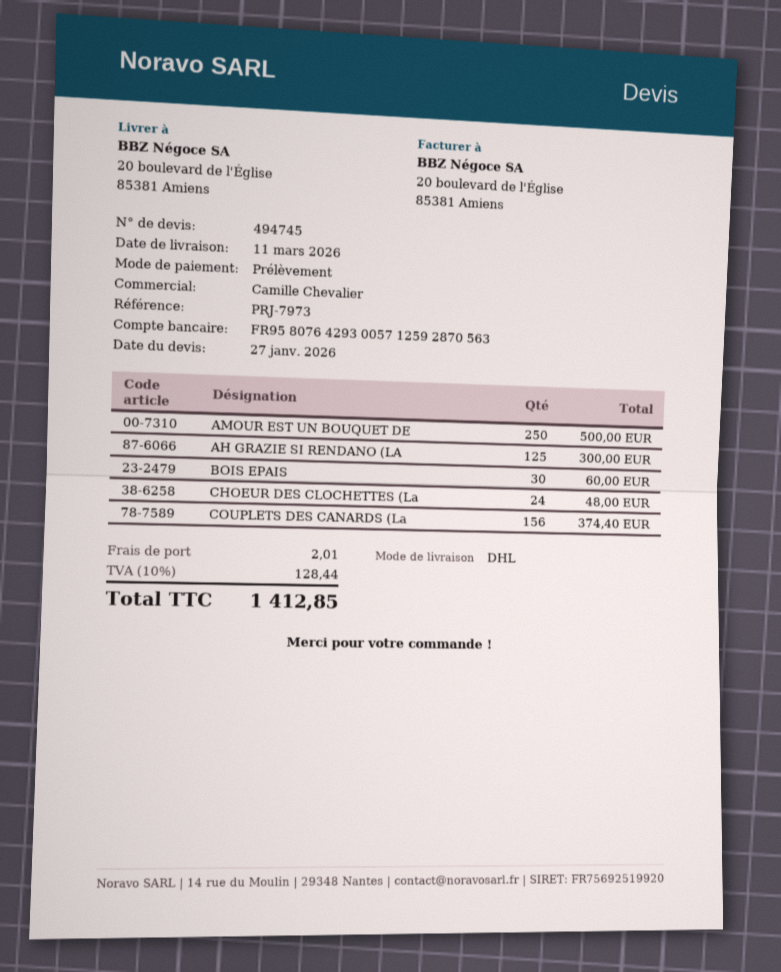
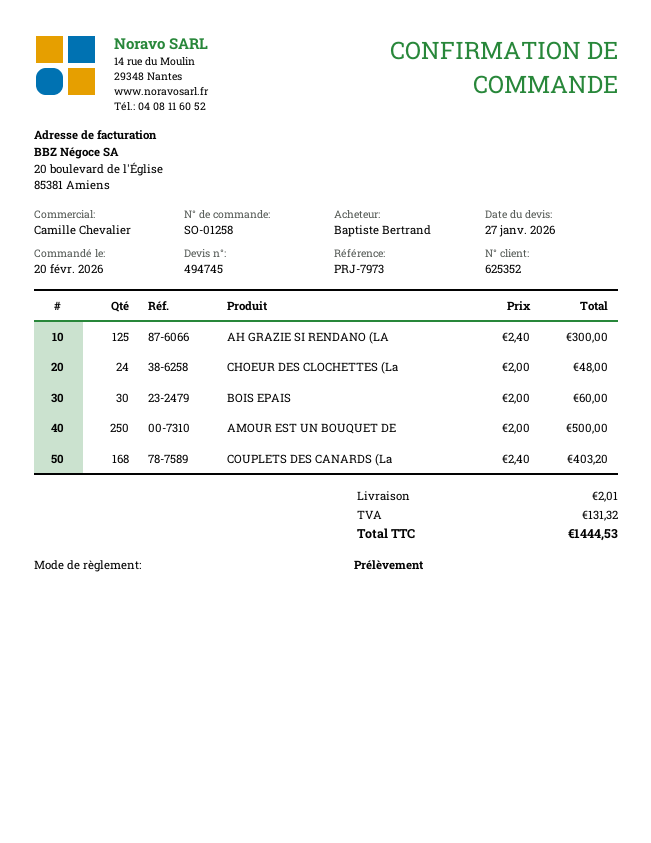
COUPLETS DES CANARDS (La: 156 for 374.40 -> 168 for 403.20
tax: 128.44 -> 131.32
total: 1412.85 -> 1444.53

